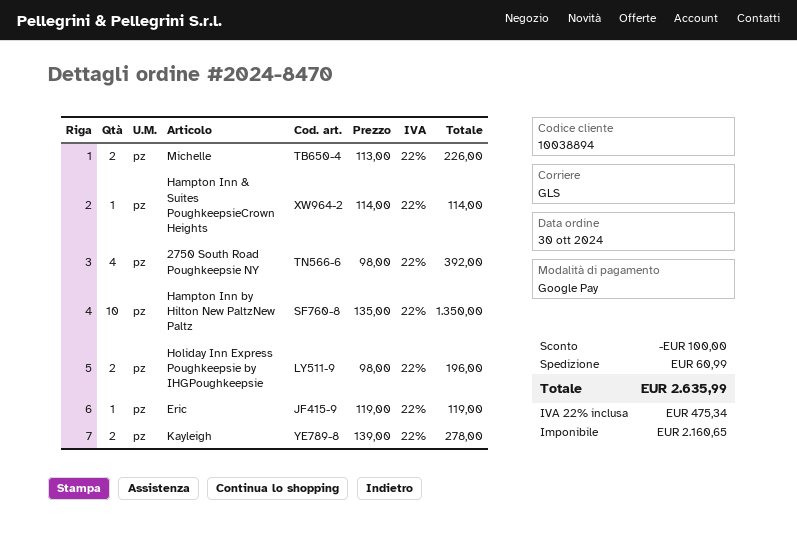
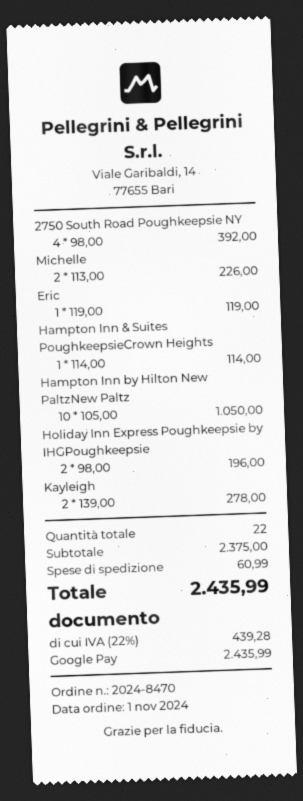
order date: 2024-10-30 -> 2024-11-01
Hampton Inn by Hilton New PaltzNew Paltz: 10 x 135.00 = 1350.00 -> 10 x 105.00 = 1050.00
discount: 100.00 -> none
tax: 22% = 475.34 -> 22% = 439.28
total: 2635.99 -> 2435.99

